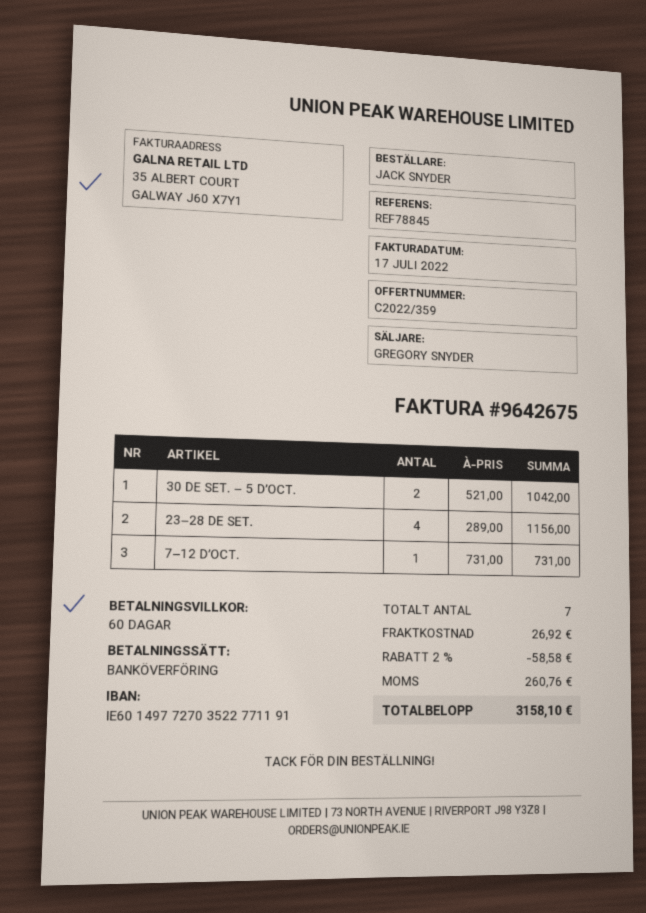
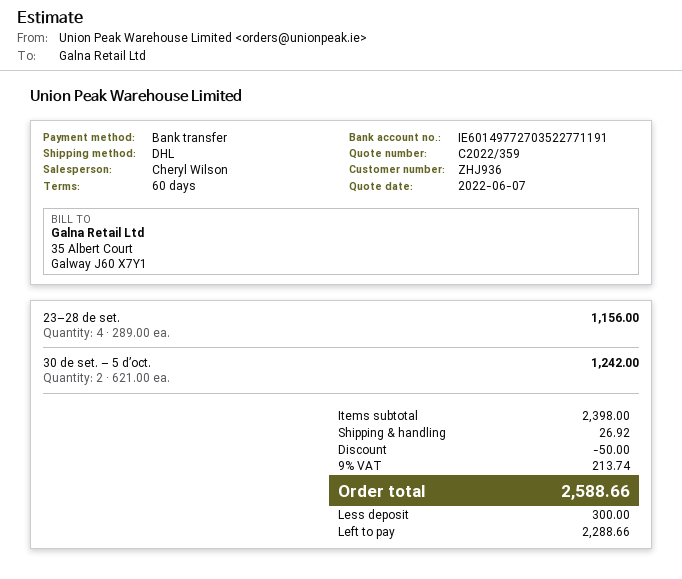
sales rep: GREGORY SNYDER -> Cheryl Wilson
30 DE SET. – 5 D’OCT.: 2 x 521.00 = 1042.00 -> 2 x 621.00 = 1242.00
7–12 D’OCT.: 1 x 731.00 = 731.00 -> none
discount: 58.58 -> 50.00
tax: 260.76 -> 213.74
total: 3158.10 -> 2588.66

